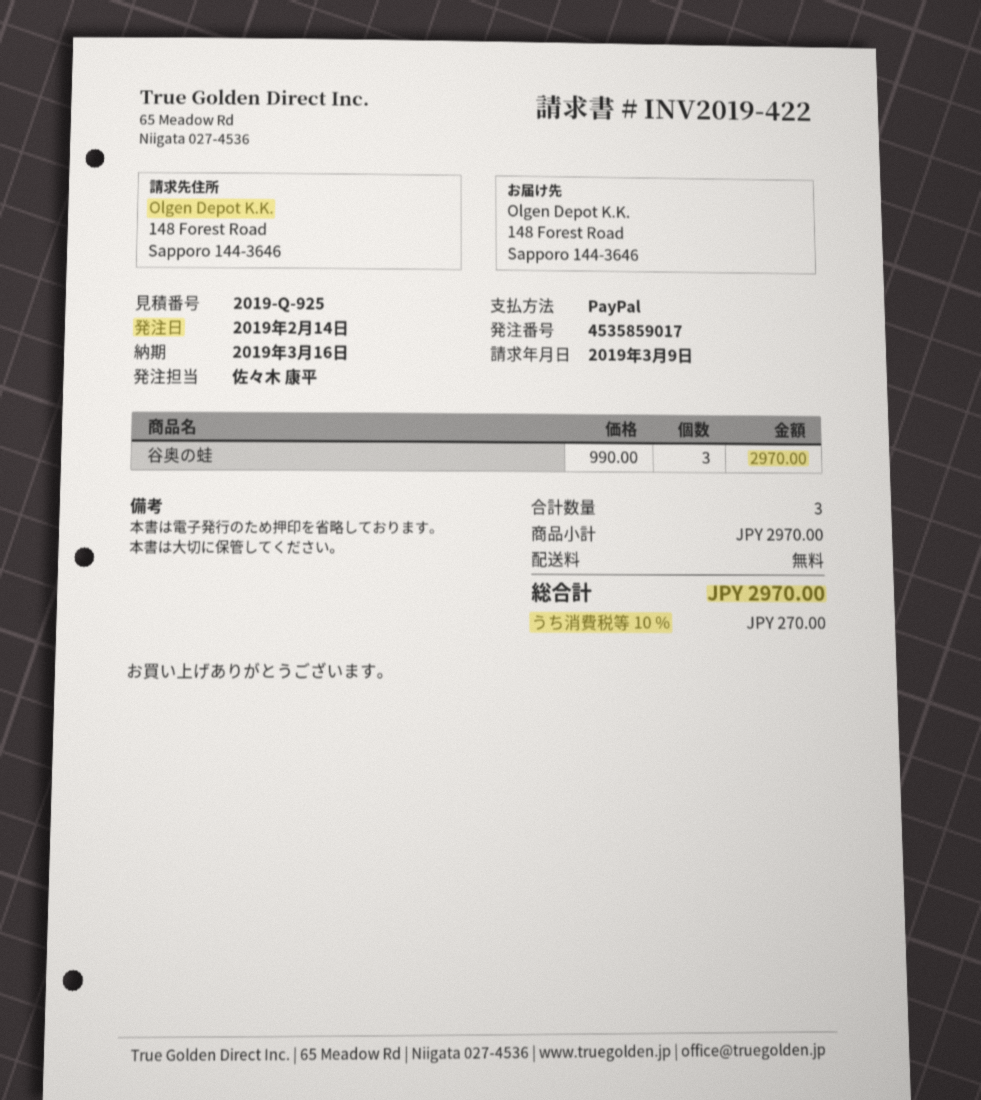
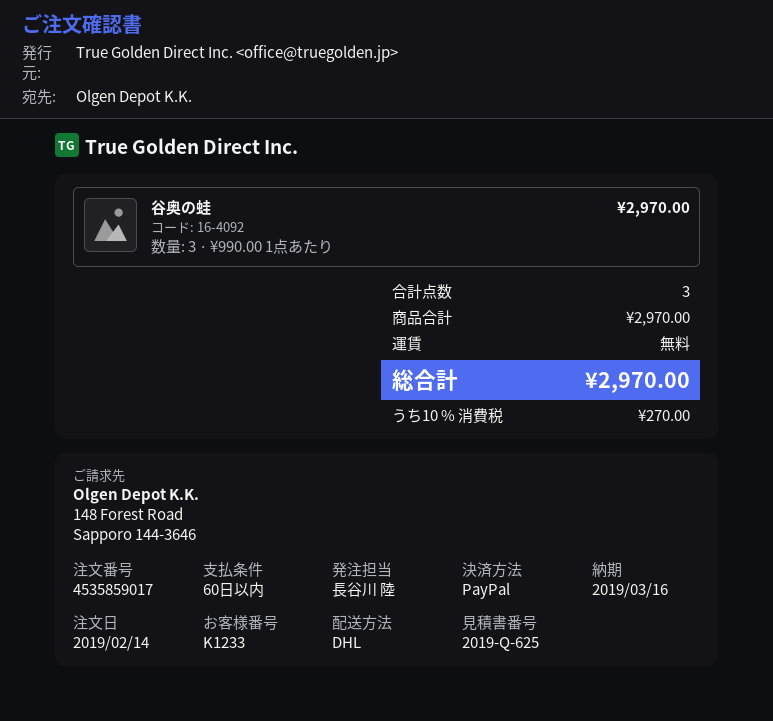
quote number: 2019-Q-925 -> 2019-Q-625
ordered by: 佐々木 康平 -> 長谷川 陸

